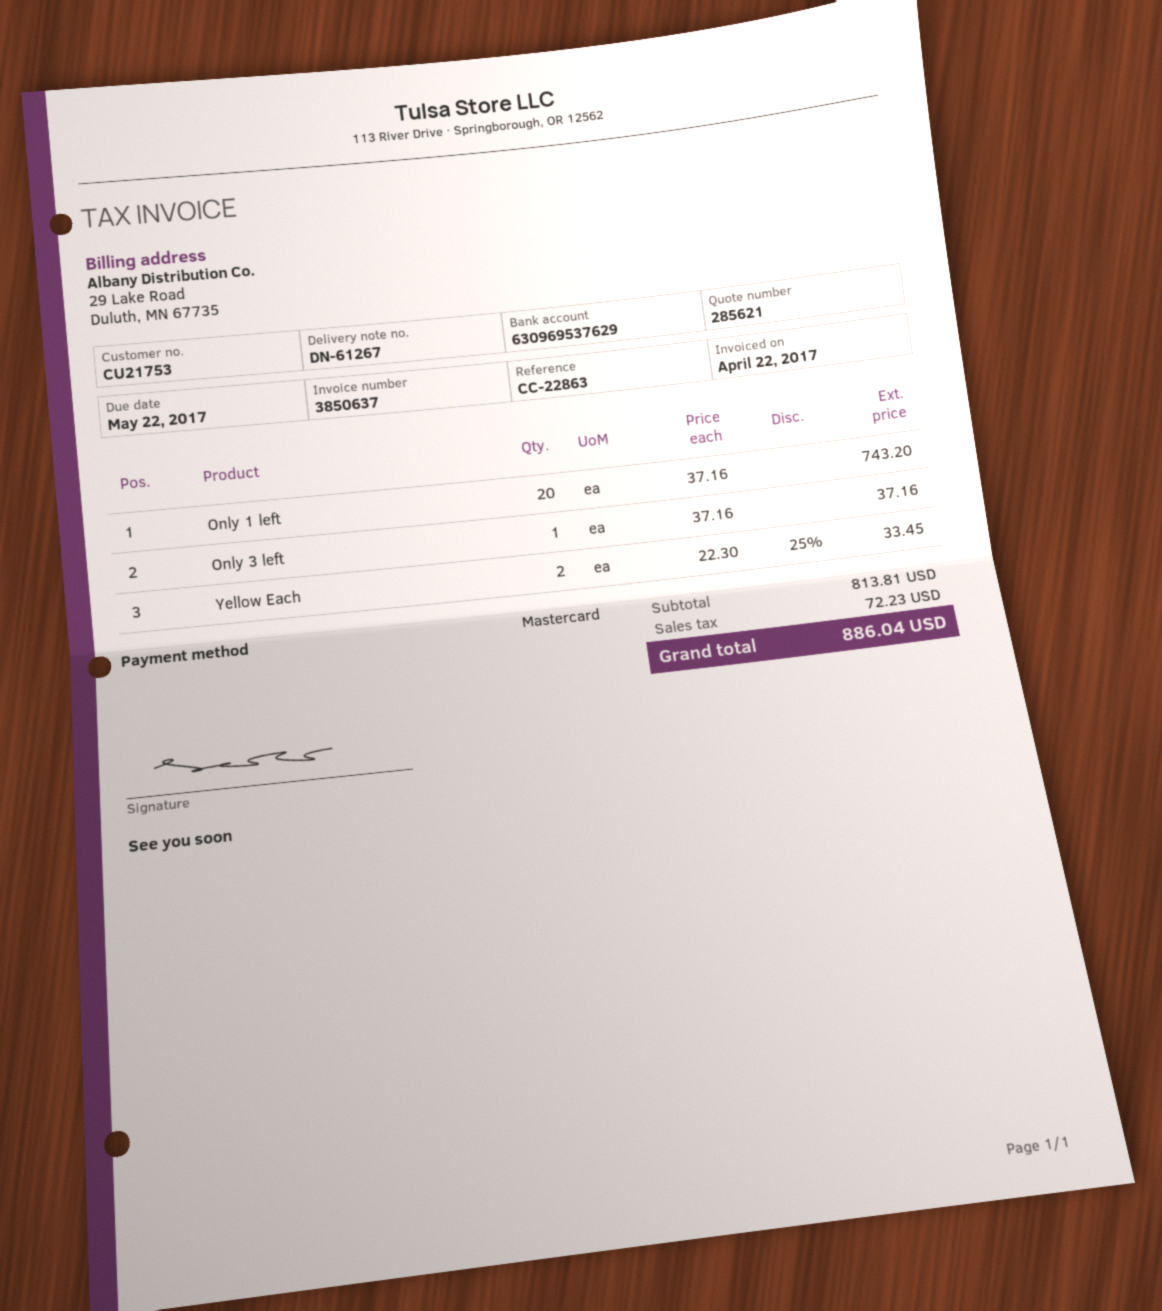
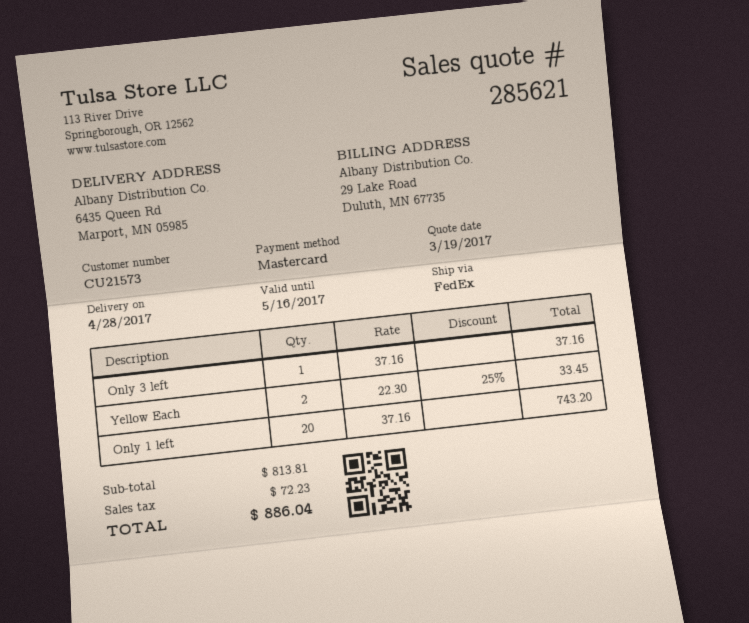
customer number: CU21753 -> CU21573

